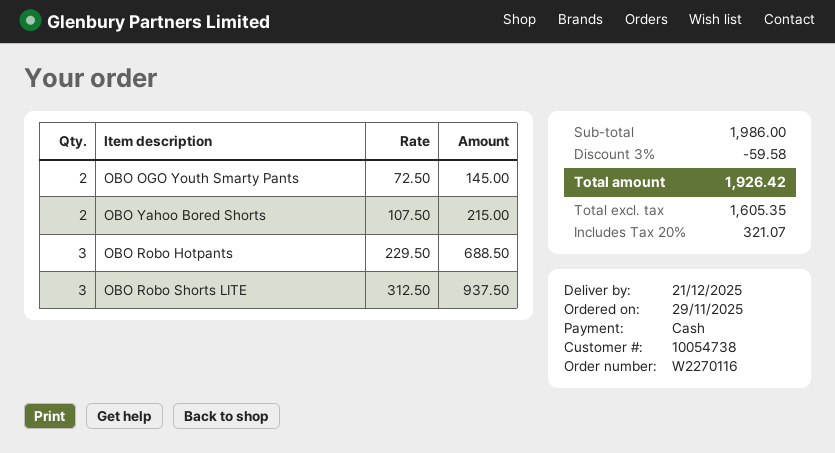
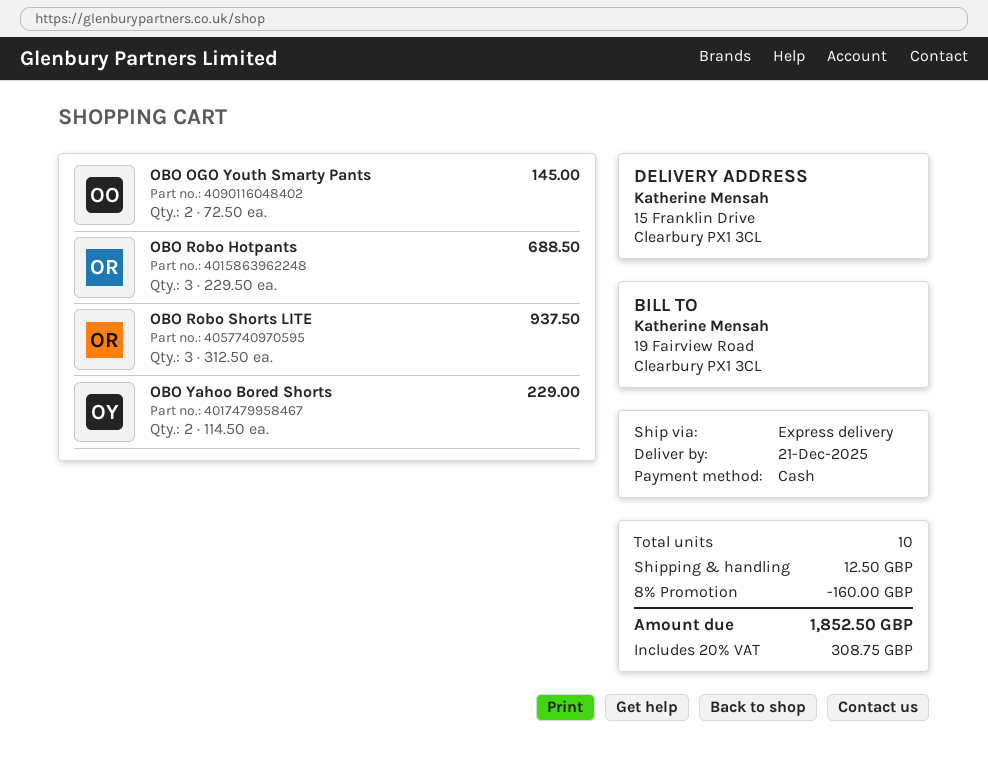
OBO Yahoo Bored Shorts: 2 x 107.50 = 215.00 -> 2 x 114.50 = 229.00
discount: 3% = 59.58 -> 8% = 160.00
shipping: none -> 12.50
tax: 20% = 321.07 -> 20% = 308.75
total: 1926.42 -> 1852.50

